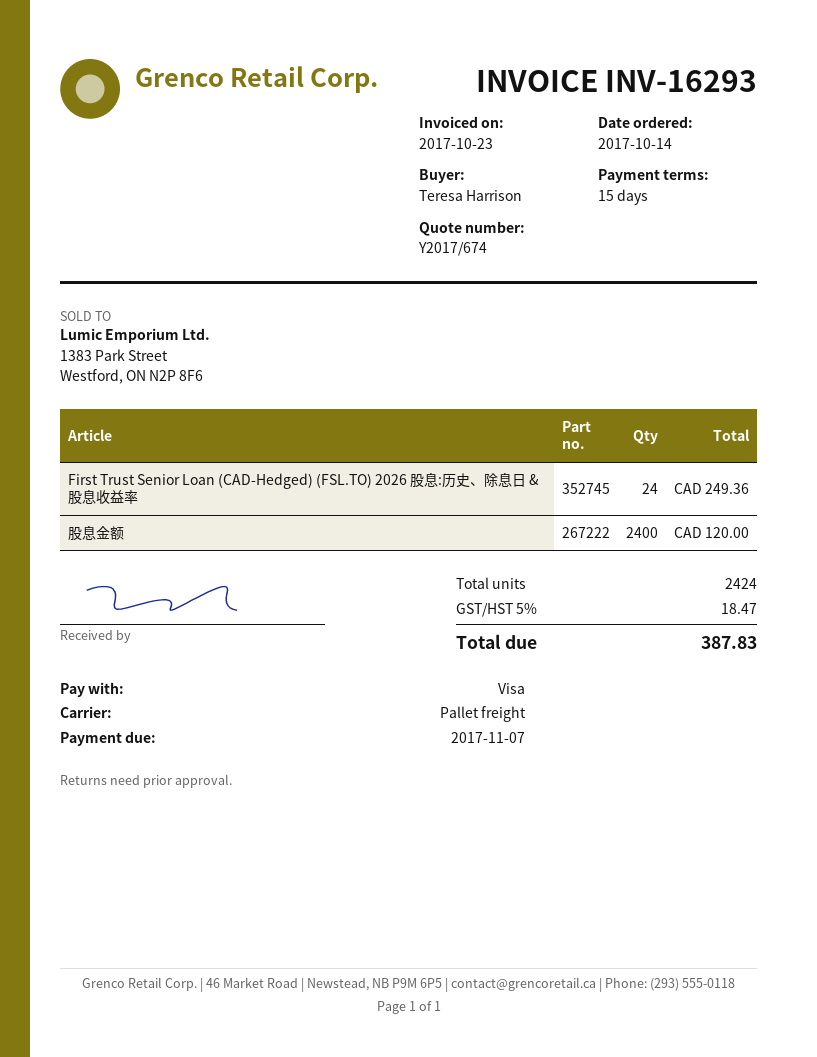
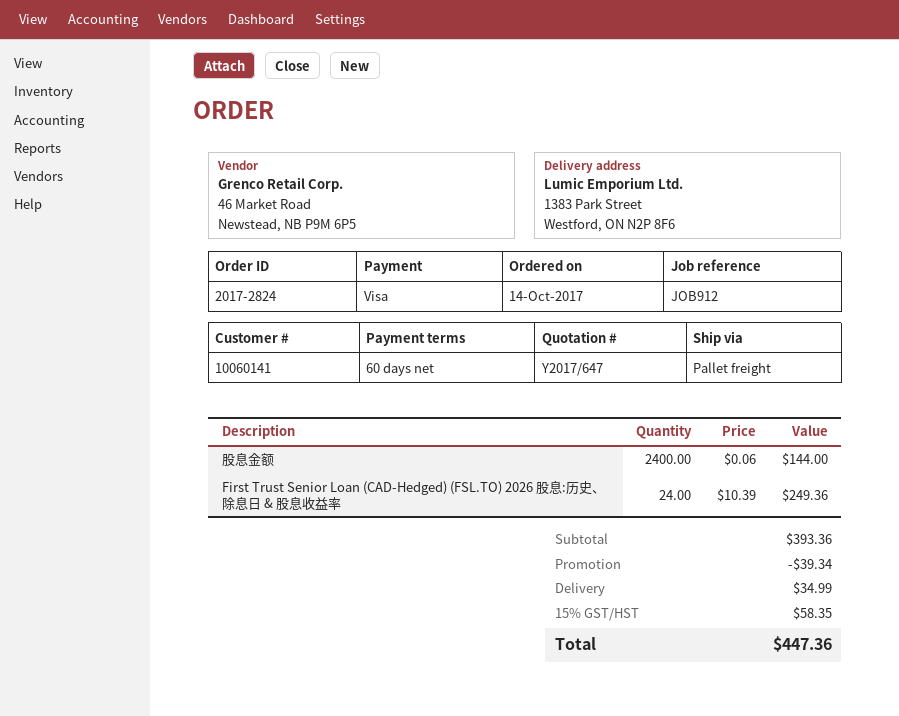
quote number: Y2017/674 -> Y2017/647
payment terms: 15 days -> 60 days
股息金额: 2400 for 120.00 -> 2400 for 144.00
discount: none -> 39.34
shipping: none -> 34.99
tax: 5% = 18.47 -> 15% = 58.35
total: 387.83 -> 447.36

